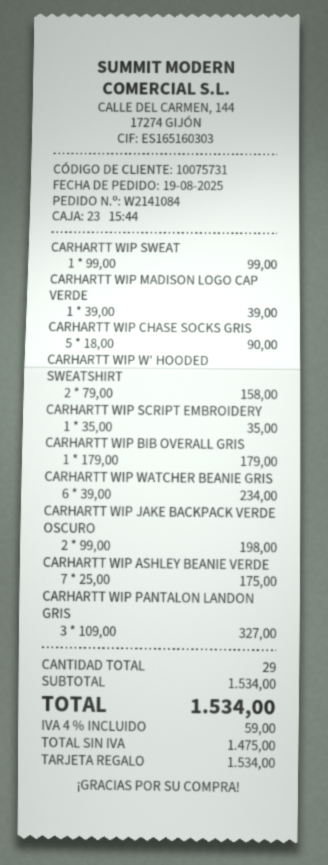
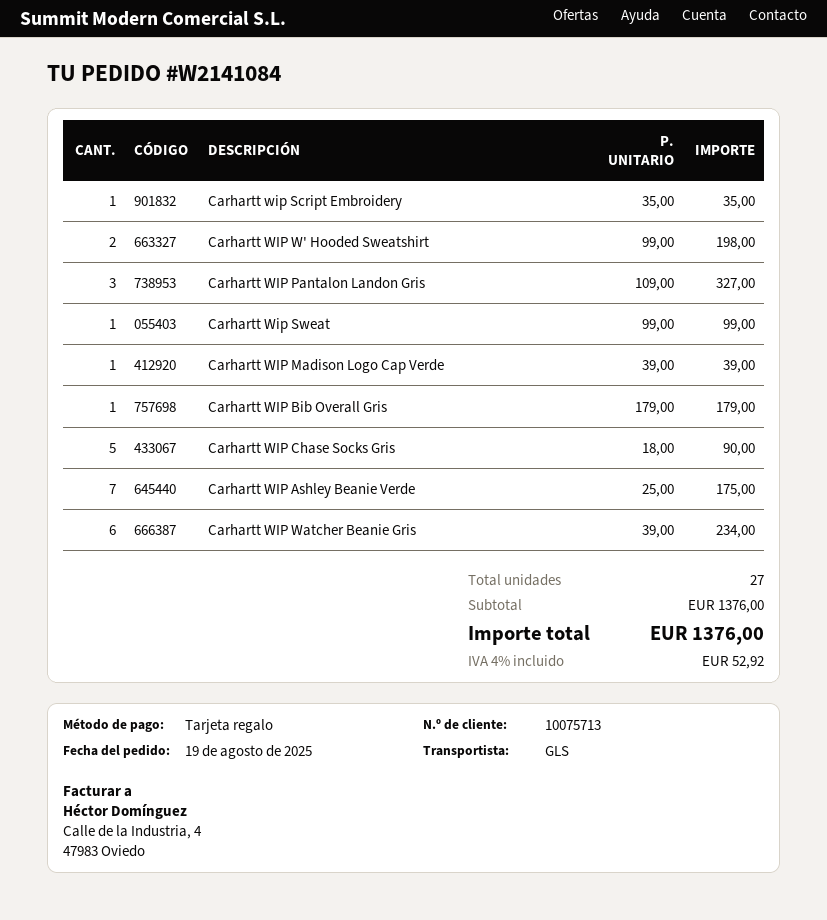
customer number: 10075731 -> 10075713
CARHARTT WIP W' HOODED SWEATSHIRT: 2 x 79.00 = 158.00 -> 2 x 99.00 = 198.00
CARHARTT WIP JAKE BACKPACK VERDE OSCURO: 2 x 99.00 = 198.00 -> none
total quantity: 29 -> 27
subtotal: 1534.00 -> 1376.00
tax: 4% = 59.00 -> 4% = 52.92
total: 1534.00 -> 1376.00

